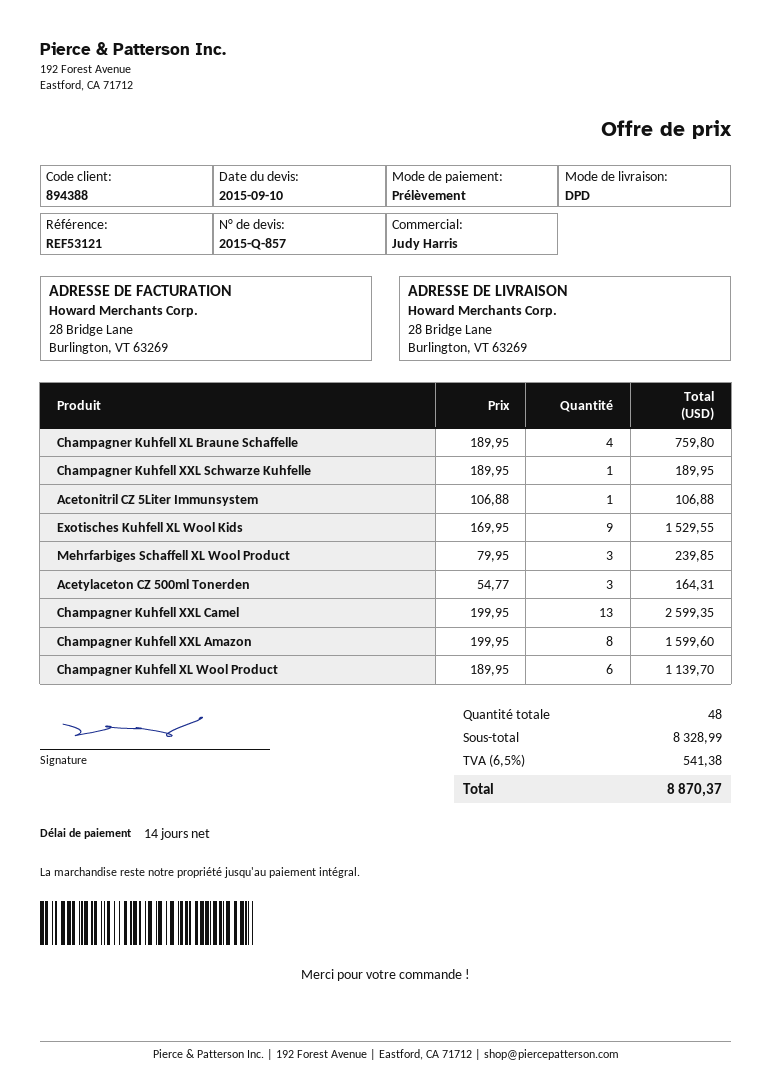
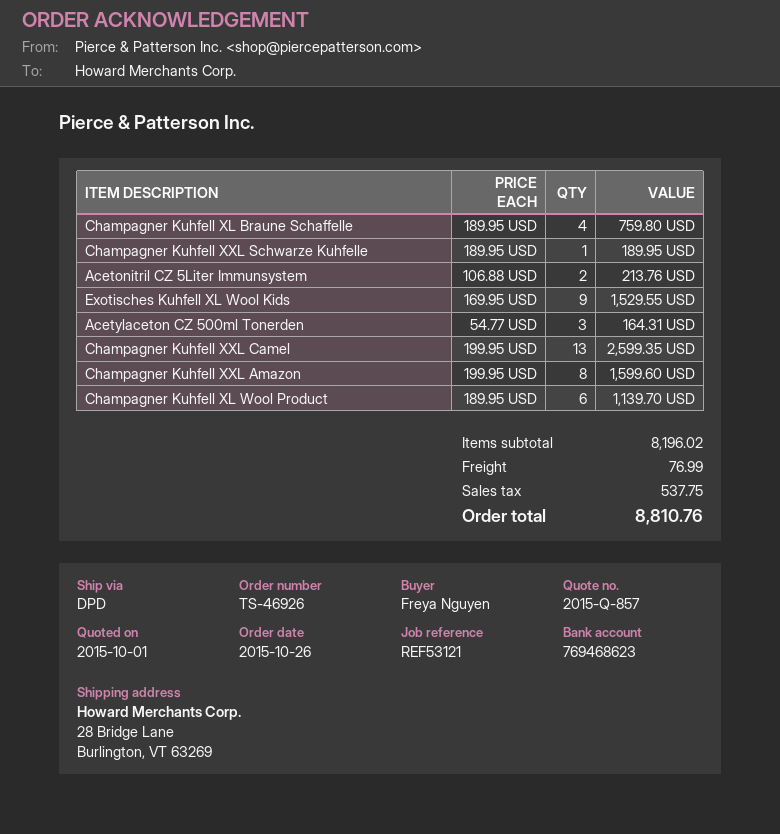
quote date: 2015-09-10 -> 2015-10-01
Acetonitril CZ 5Liter Immunsystem: 1 x 106.88 = 106.88 -> 2 x 106.88 = 213.76
Mehrfarbiges Schaffell XL Wool Product: 3 x 79.95 = 239.85 -> none
subtotal: 8328.99 -> 8196.02
shipping: none -> 76.99
tax: 541.38 -> 537.75
total: 8870.37 -> 8810.76

